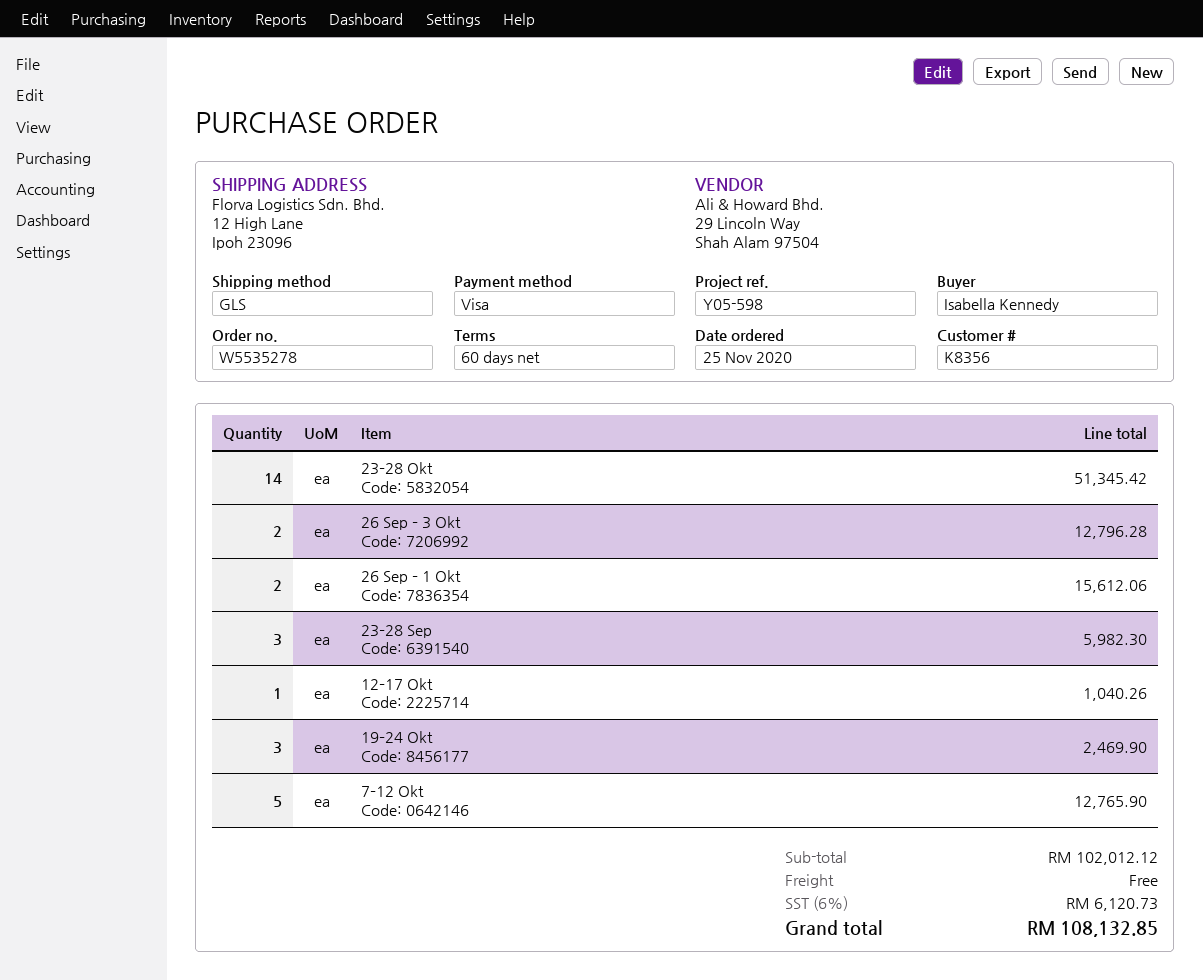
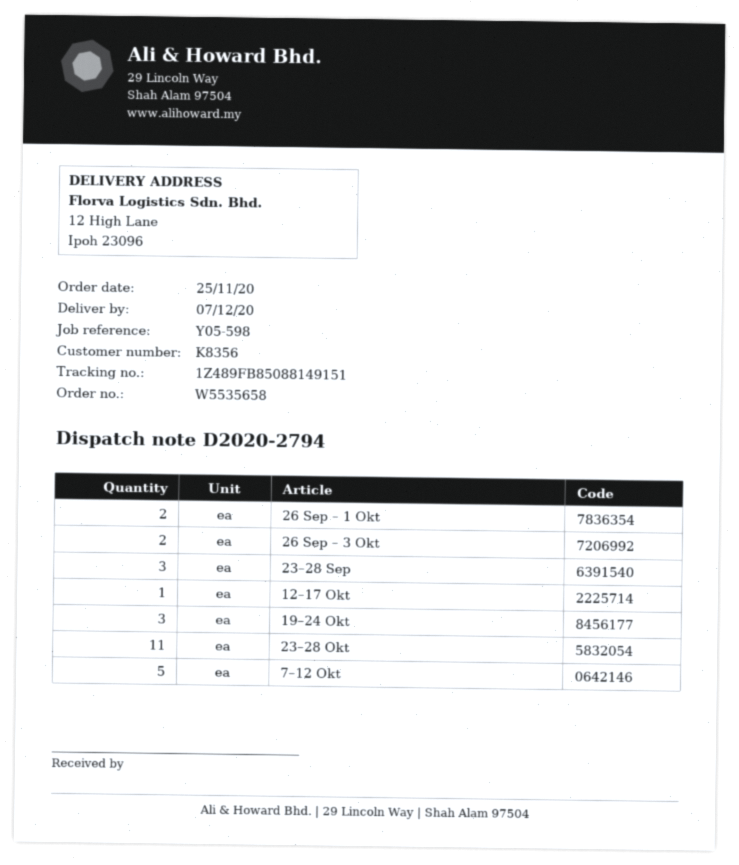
order number: W5535278 -> W5535658
23–28 Okt: 14 -> 11

